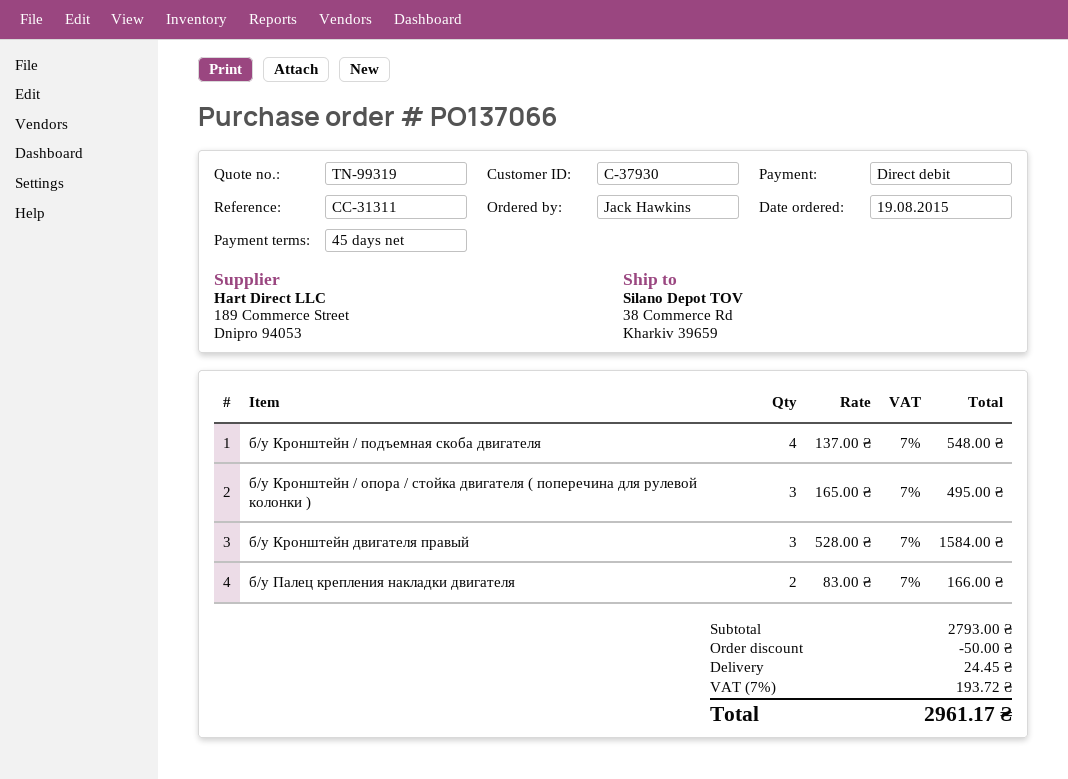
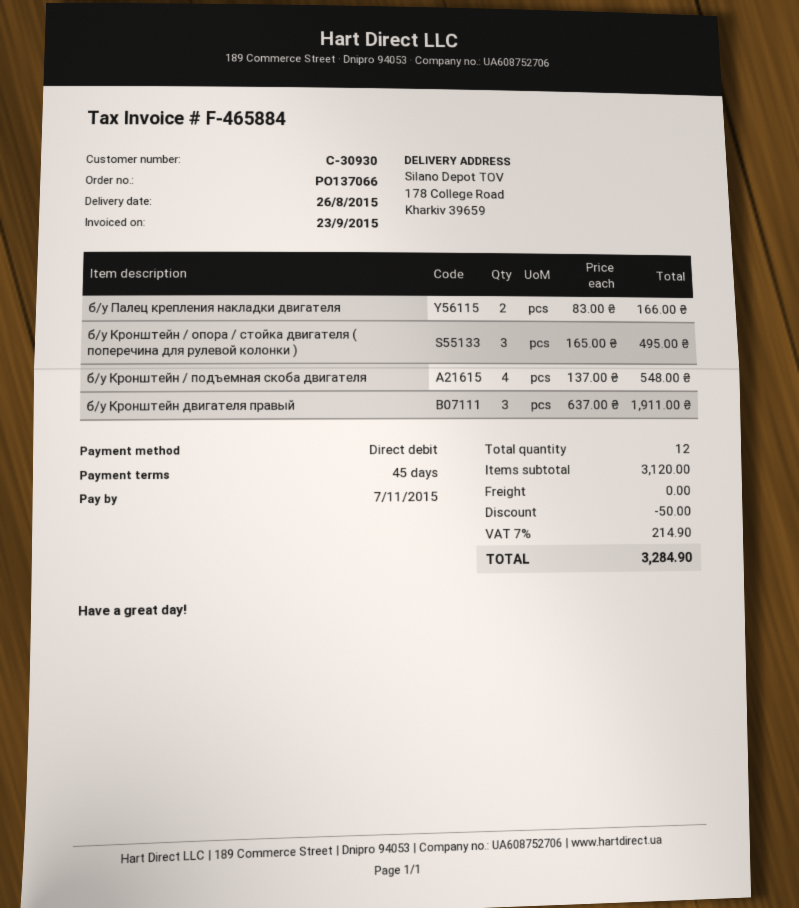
customer number: C-37930 -> C-30930
ship to: 38 Commerce Rd, Kharkiv 39659 -> 178 College Road, Kharkiv 39659
б/у Кронштейн двигателя правый: 3 x 528.00 = 1584.00 -> 3 x 637.00 = 1911.00
subtotal: 2793.00 -> 3120.00
shipping: 24.45 -> 0.00
tax: 7% = 193.72 -> 7% = 214.90
total: 2961.17 -> 3284.90

